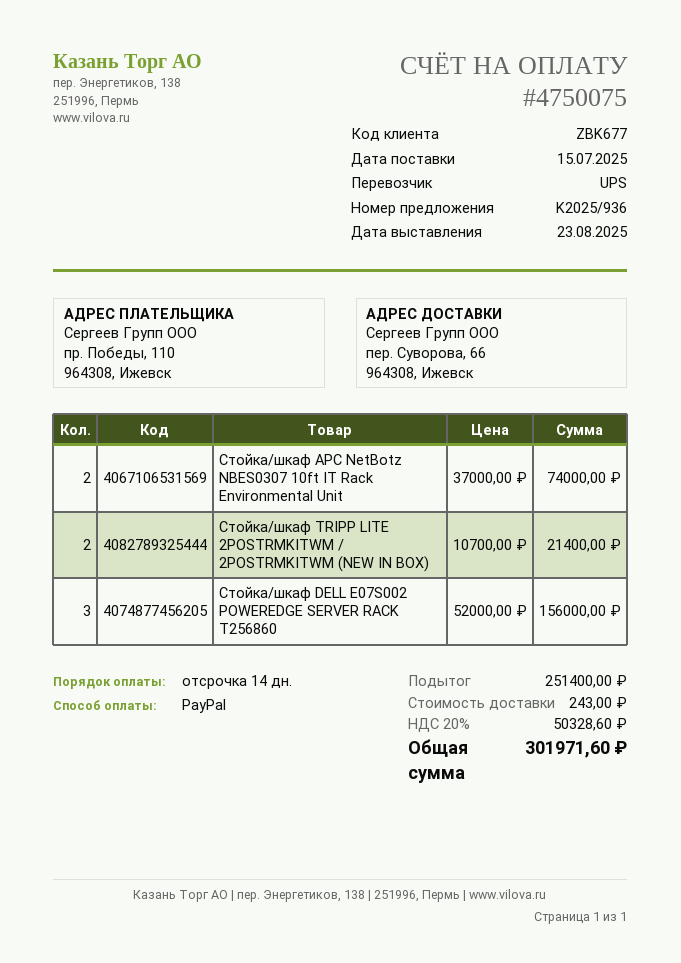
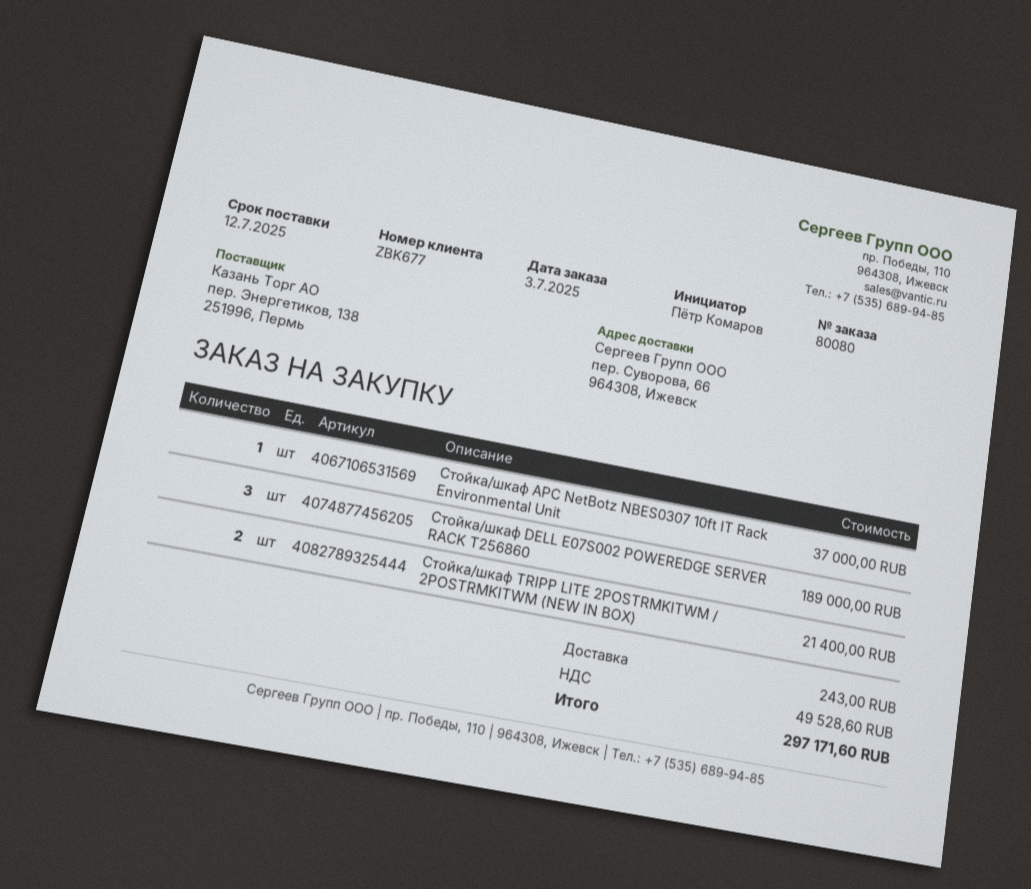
delivery date: 2025-07-15 -> 2025-07-12
Стойка/шкаф APC NetBotz NBES0307 10ft IT Rack Environmental Unit: 2 for 74000.00 -> 1 for 37000.00
Стойка/шкаф DELL E07S002 POWEREDGE SERVER RACK T256860: 3 for 156000.00 -> 3 for 189000.00
tax: 50328.60 -> 49528.60
total: 301971.60 -> 297171.60

